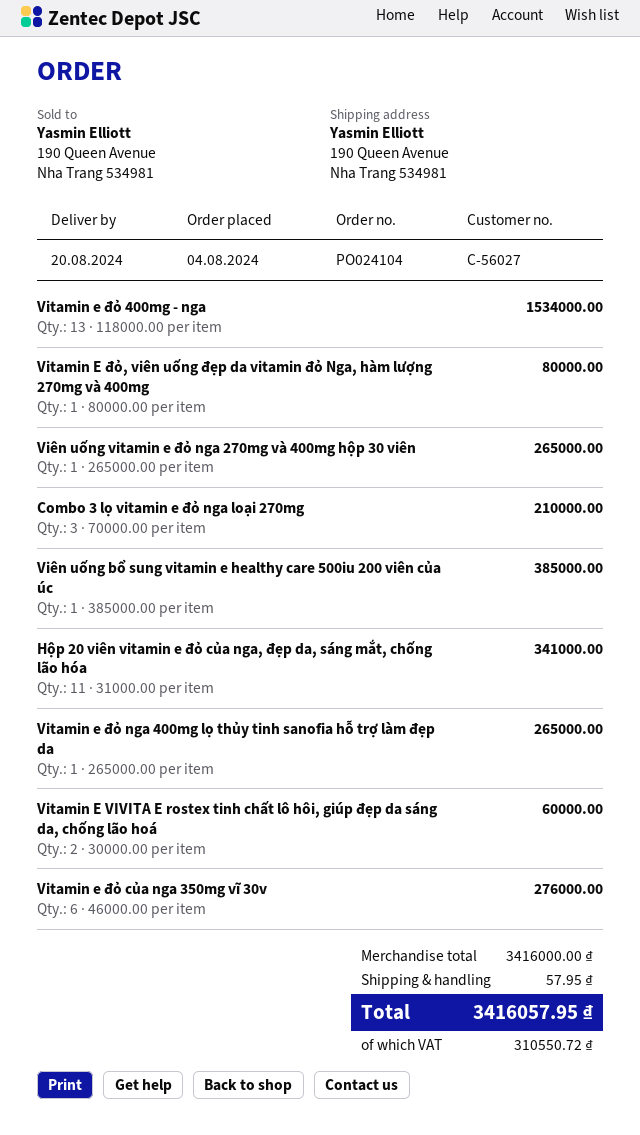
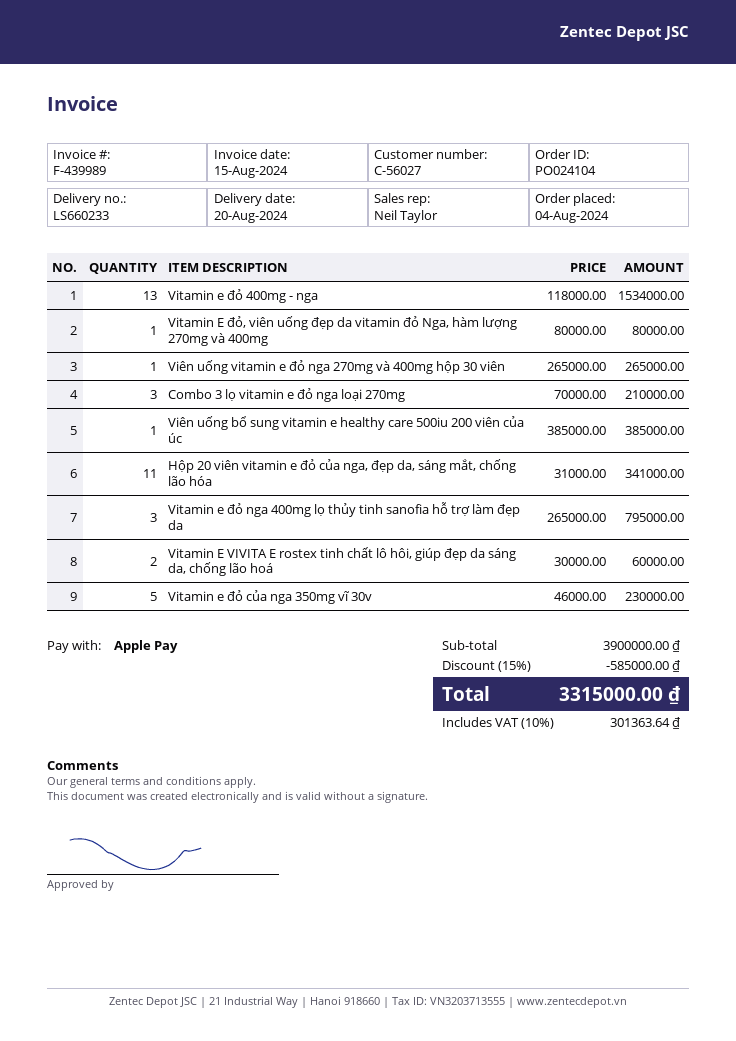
Vitamin e đỏ nga 400mg lọ thủy tinh sanofia hỗ trợ làm đẹp da: 1 x 265000.00 = 265000.00 -> 3 x 265000.00 = 795000.00
Vitamin e đỏ của nga 350mg vĩ 30v: 6 x 46000.00 = 276000.00 -> 5 x 46000.00 = 230000.00
subtotal: 3416000.00 -> 3900000.00
discount: none -> 15% = 585000.00
shipping: 57.95 -> none
tax: 310550.72 -> 301363.64
total: 3416057.95 -> 3315000.00

